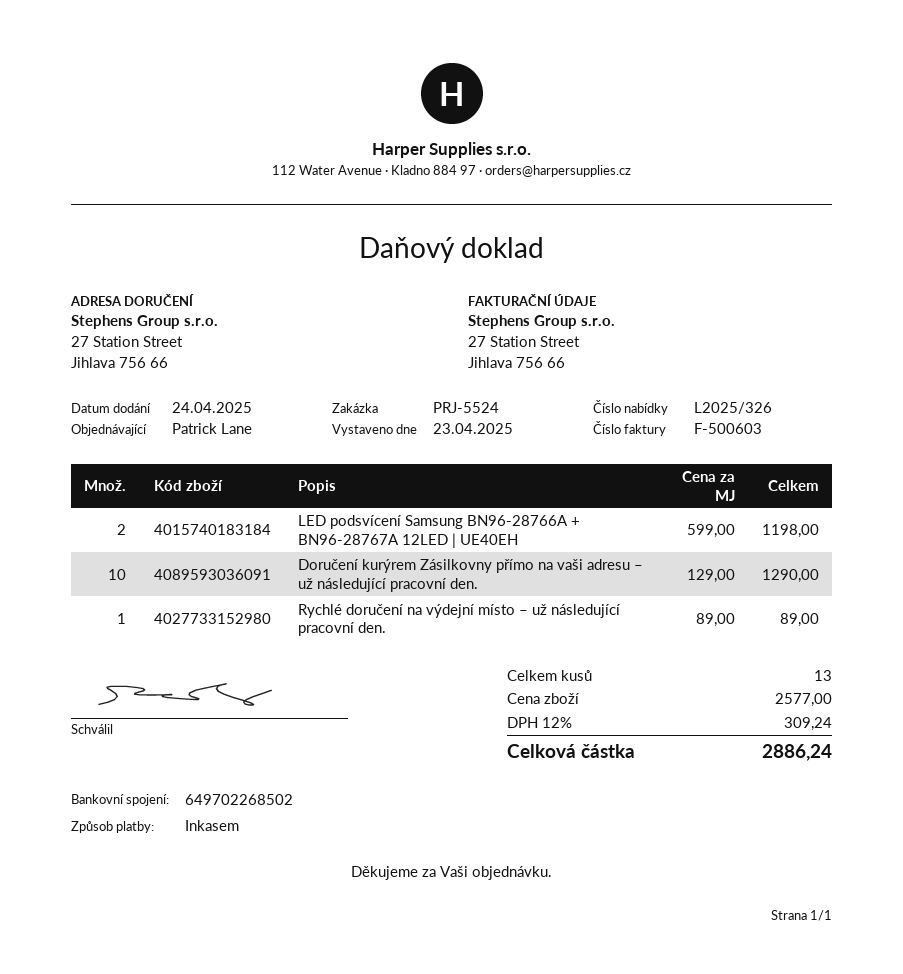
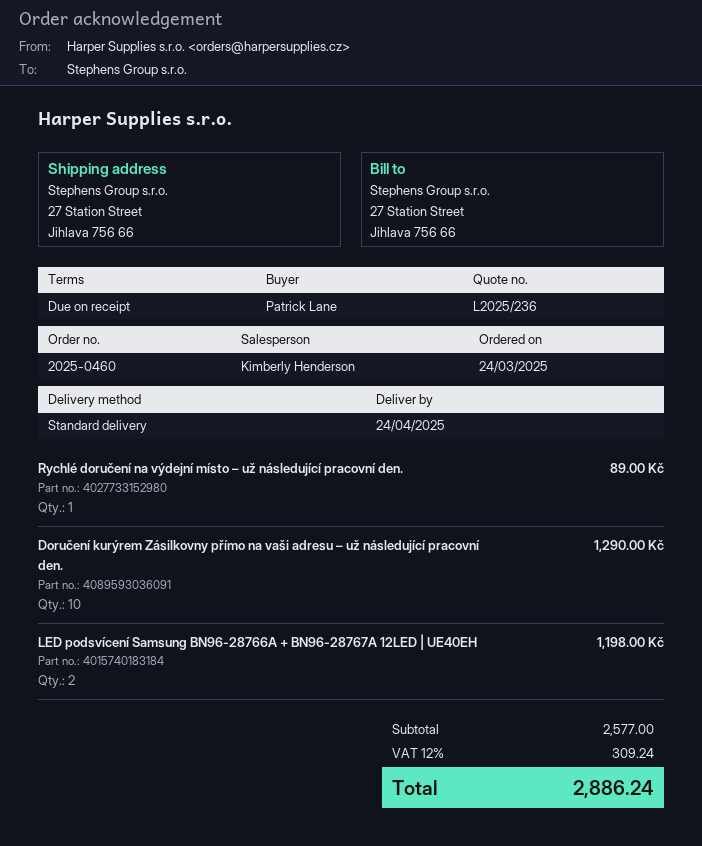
quote number: L2025/326 -> L2025/236

